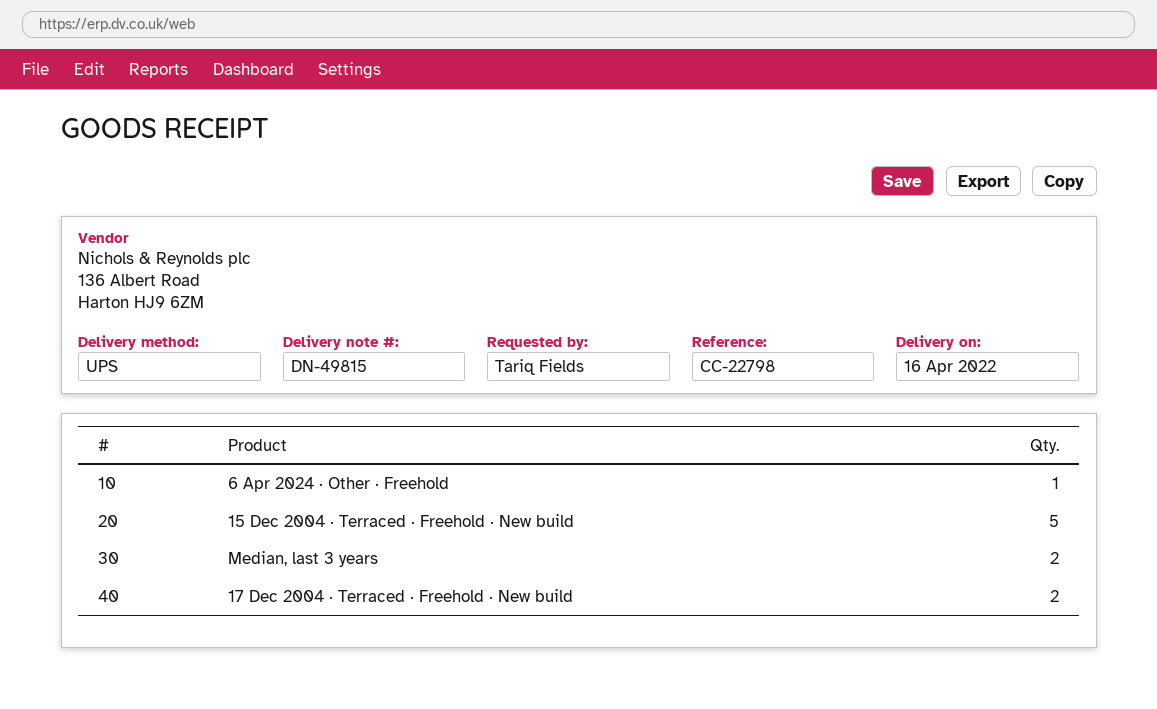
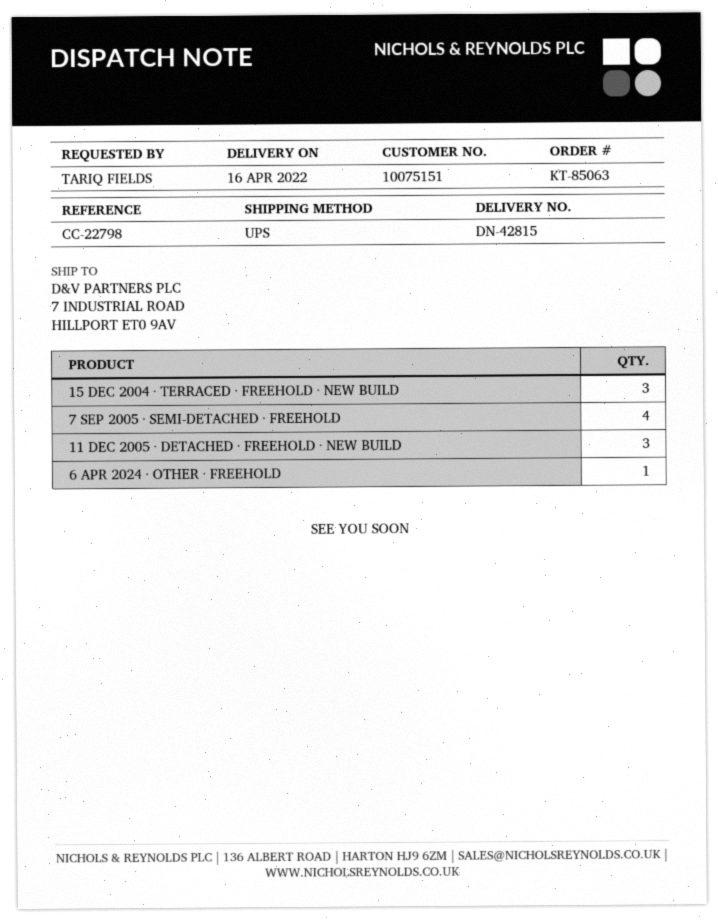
delivery note number: DN-49815 -> DN-42815
15 Dec 2004 · Terraced · Freehold · New build: 5 -> 3
Median, last 3 years: 2 -> none
17 Dec 2004 · Terraced · Freehold · New build: 2 -> none
7 SEP 2005 · SEMI-DETACHED · FREEHOLD: none -> 4
11 DEC 2005 · DETACHED · FREEHOLD · NEW BUILD: none -> 3

